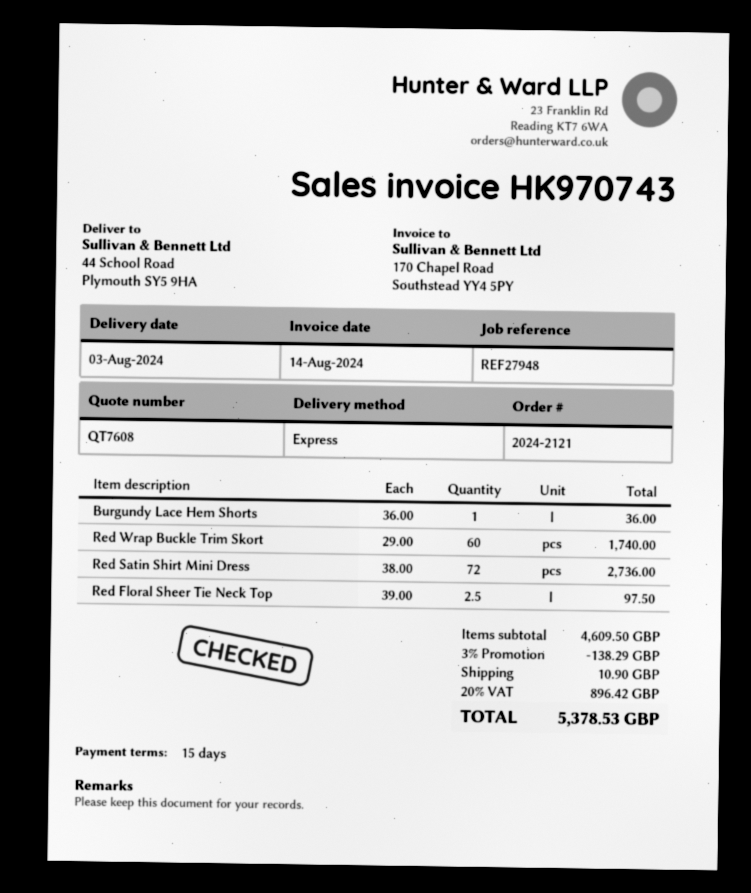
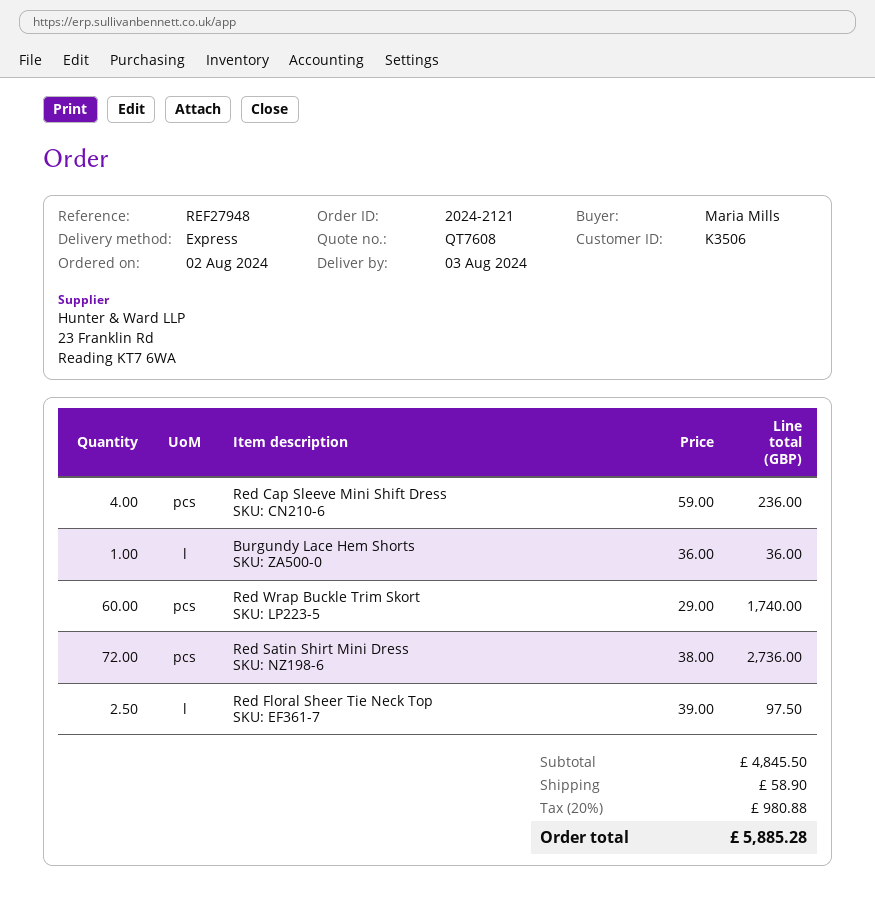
Red Cap Sleeve Mini Shift Dress: none -> 4 x 59.00 = 236.00
subtotal: 4609.50 -> 4845.50
discount: 3% = 138.29 -> none
shipping: 10.90 -> 58.90
tax: 20% = 896.42 -> 20% = 980.88
total: 5378.53 -> 5885.28

